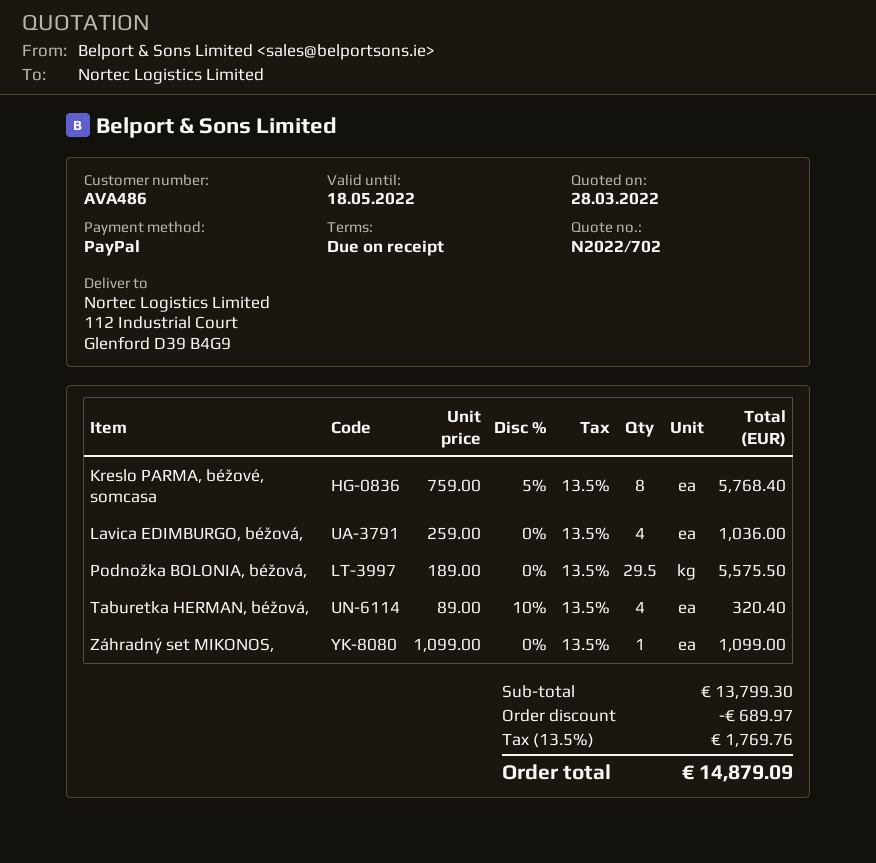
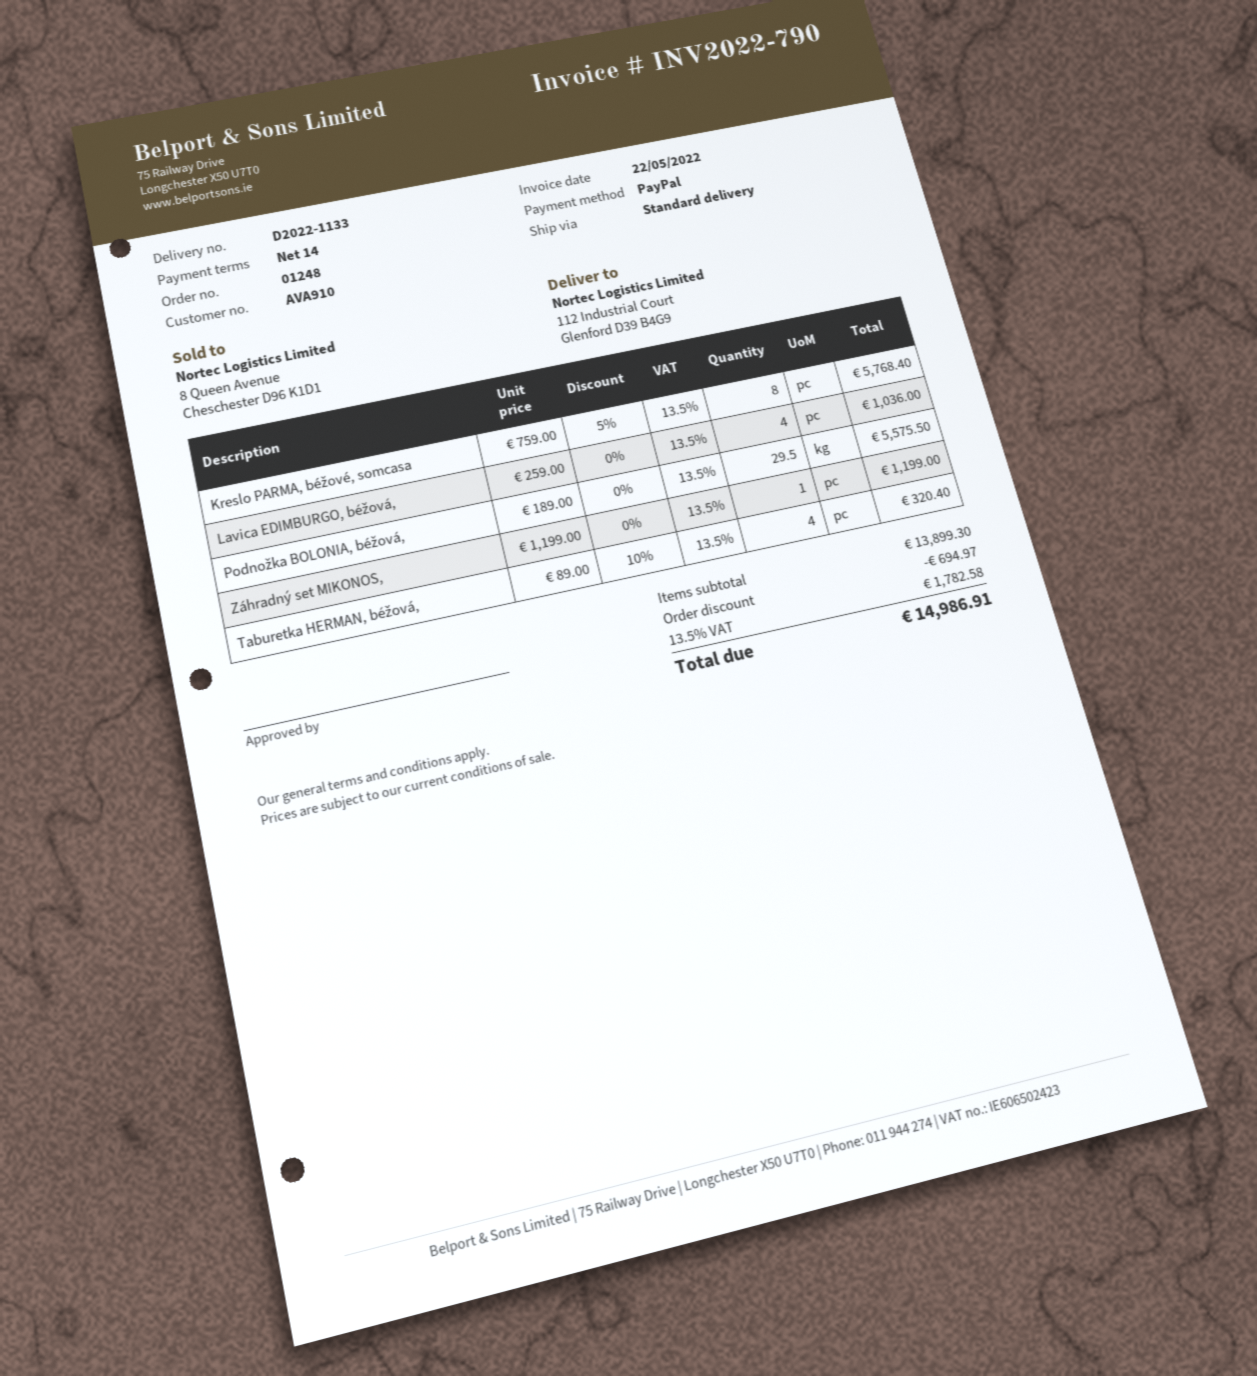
payment terms: on receipt -> 14 days
customer number: AVA486 -> AVA910
Záhradný set MIKONOS,: 1 x 1099.00 = 1099.00 -> 1 x 1199.00 = 1199.00
subtotal: 13799.30 -> 13899.30
discount: 689.97 -> 694.97
tax: 13.5% = 1769.76 -> 13.5% = 1782.58
total: 14879.09 -> 14986.91

